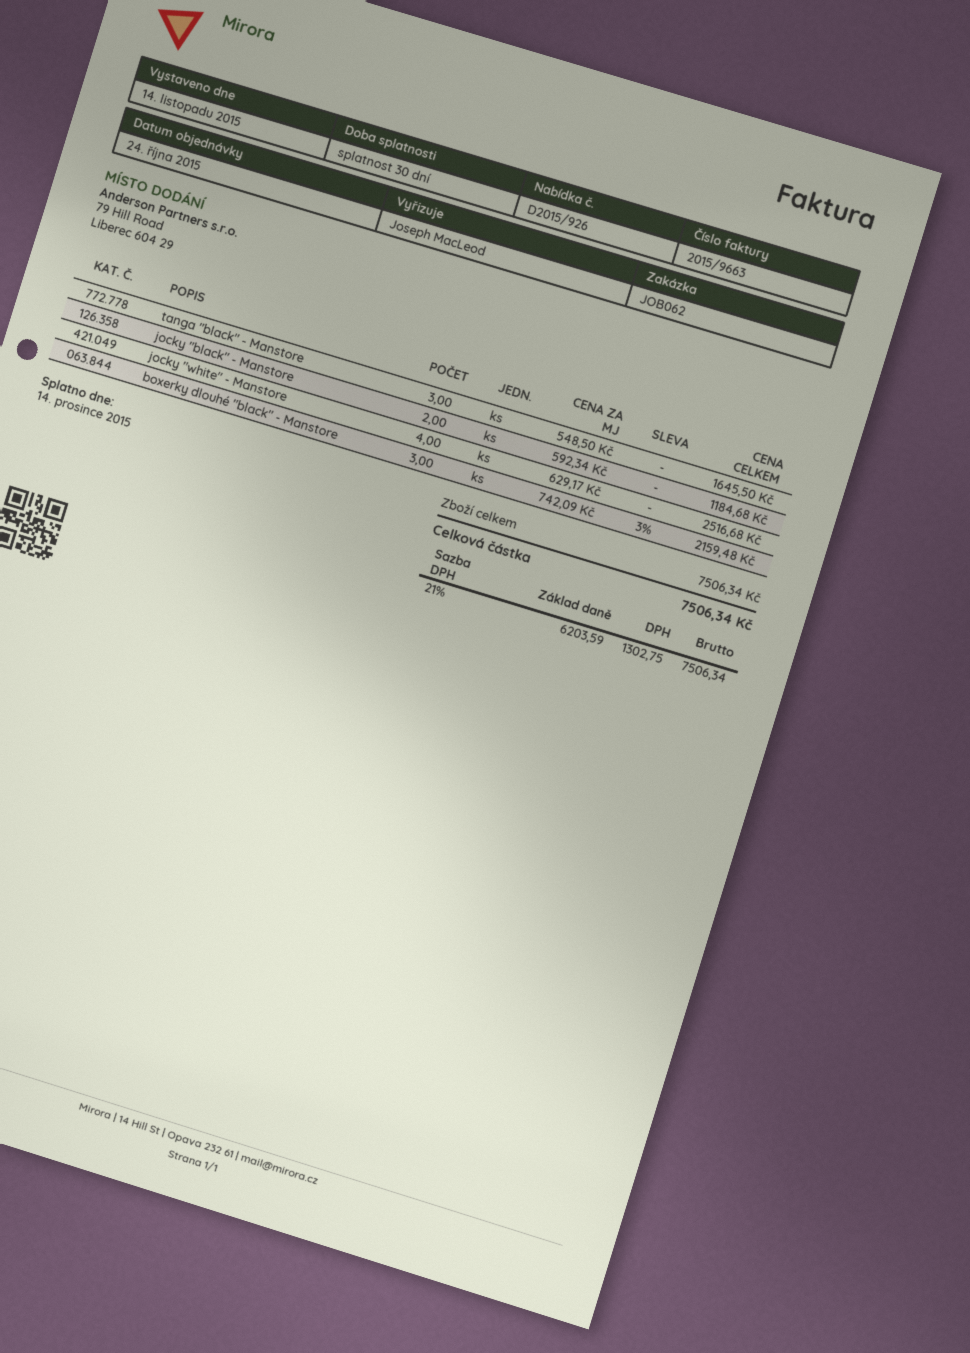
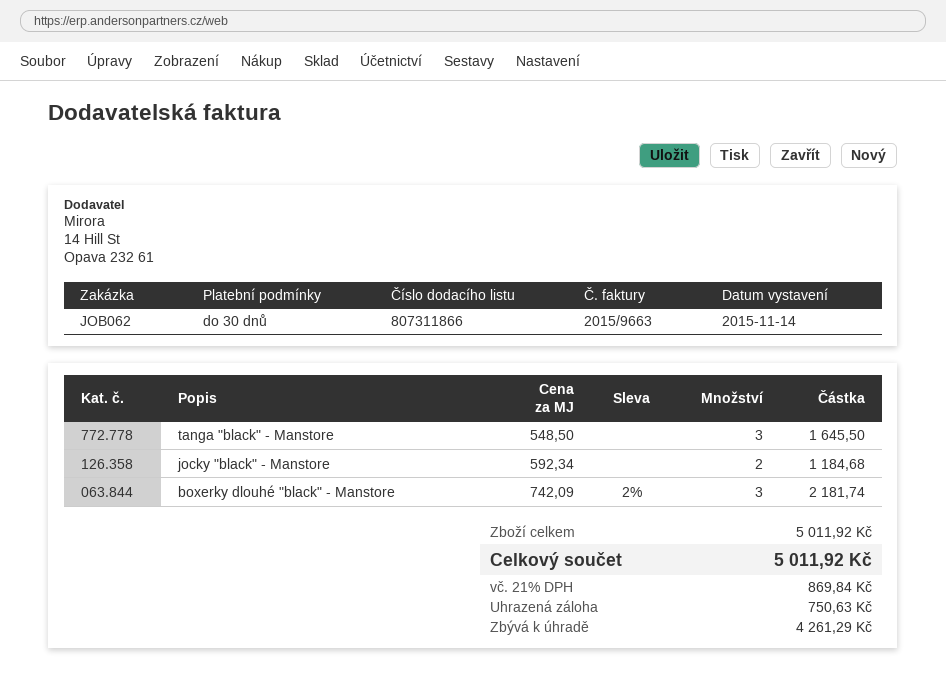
jocky "white" - Manstore: 4 x 629.17 = 2516.68 -> none
boxerky dlouhé "black" - Manstore: 3 x 742.09 - 3% = 2159.48 -> 3 x 742.09 - 2% = 2181.74
subtotal: 7506.34 -> 5011.92
tax: 21% = 1302.75 -> 21% = 869.84
total: 7506.34 -> 5011.92

